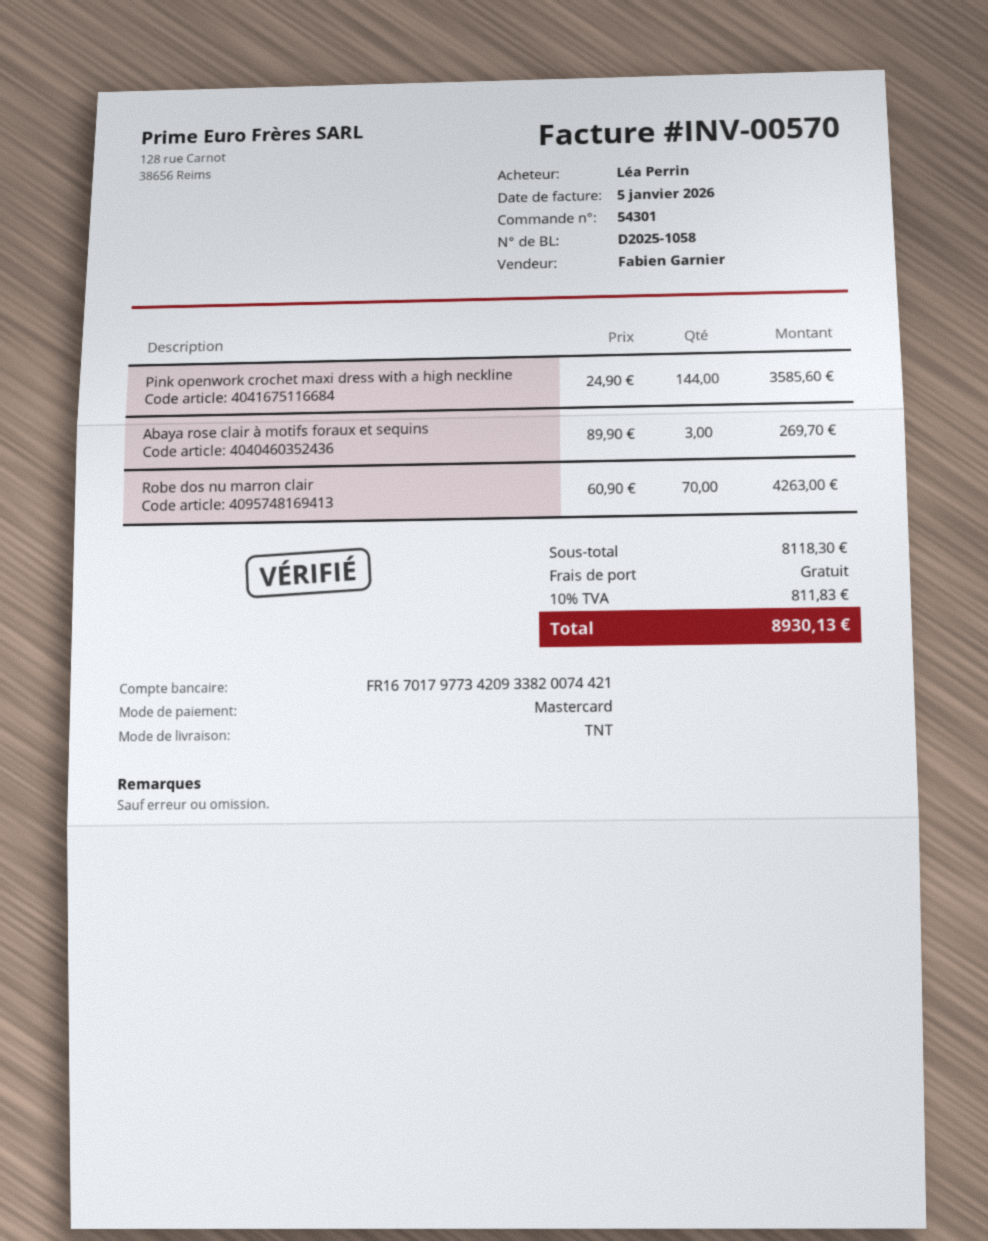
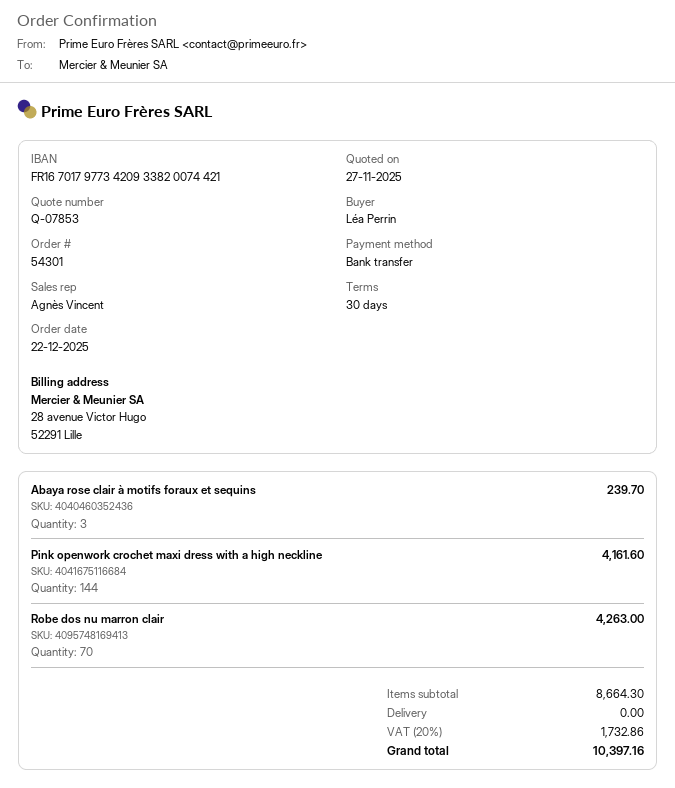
sales rep: Fabien Garnier -> Agnès Vincent
payment method: Mastercard -> bank transfer
Pink openwork crochet maxi dress with a high neckline: 144 for 3585.60 -> 144 for 4161.60
Abaya rose clair à motifs foraux et sequins: 3 for 269.70 -> 3 for 239.70
subtotal: 8118.30 -> 8664.30
tax: 10% = 811.83 -> 20% = 1732.86
total: 8930.13 -> 10397.16

